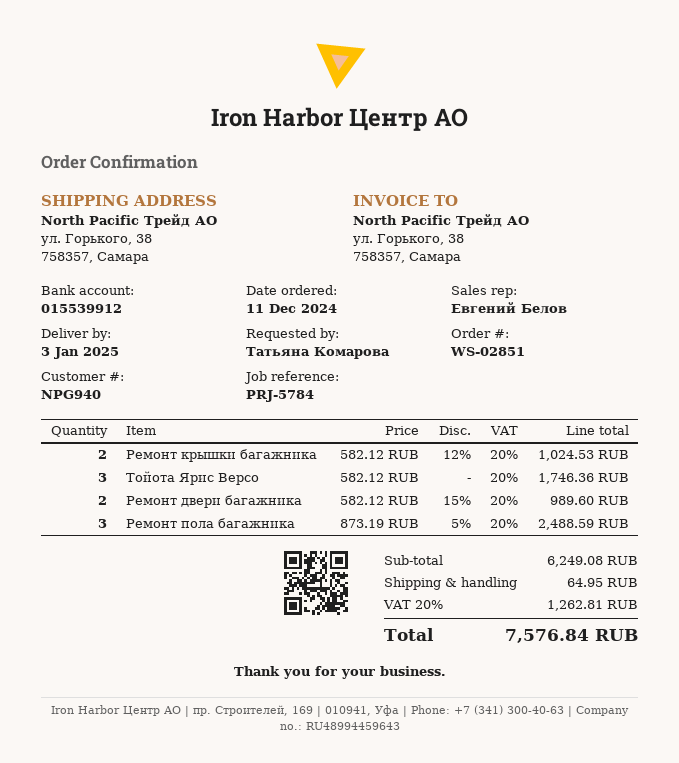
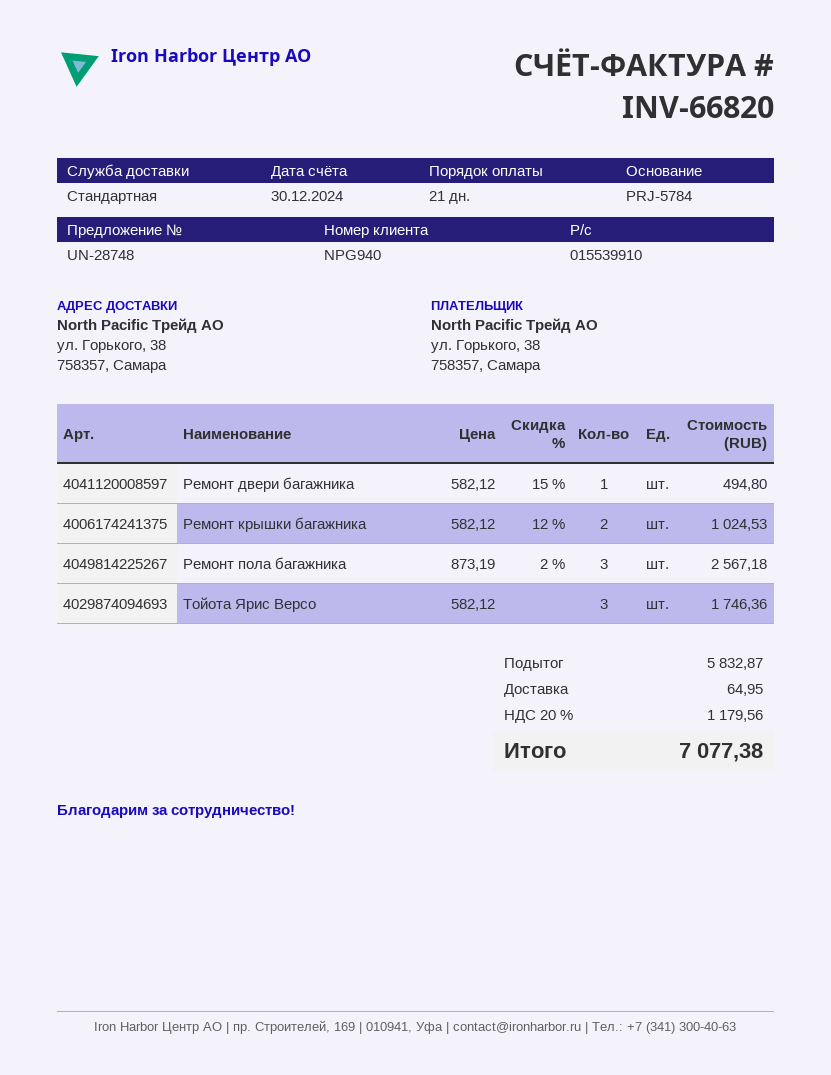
bank account: 015539912 -> 015539910
Ремонт двери багажника: 2 x 582.12 - 15% = 989.60 -> 1 x 582.12 - 15% = 494.80
Ремонт пола багажника: 3 x 873.19 - 5% = 2488.59 -> 3 x 873.19 - 2% = 2567.18
subtotal: 6249.08 -> 5832.87
tax: 20% = 1262.81 -> 20% = 1179.56
total: 7576.84 -> 7077.38

